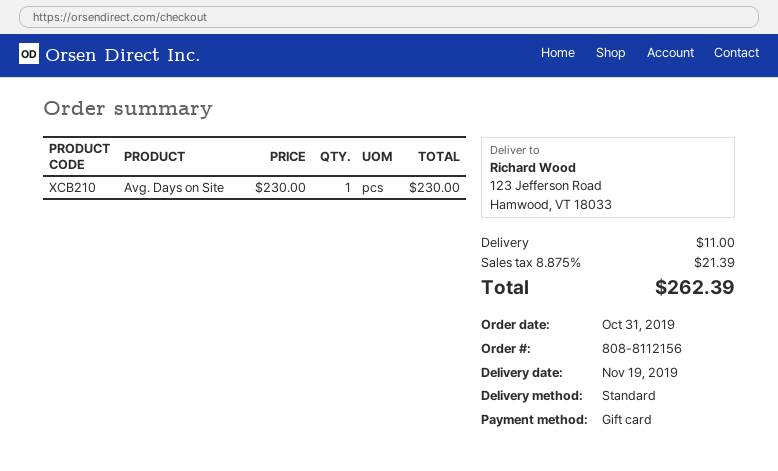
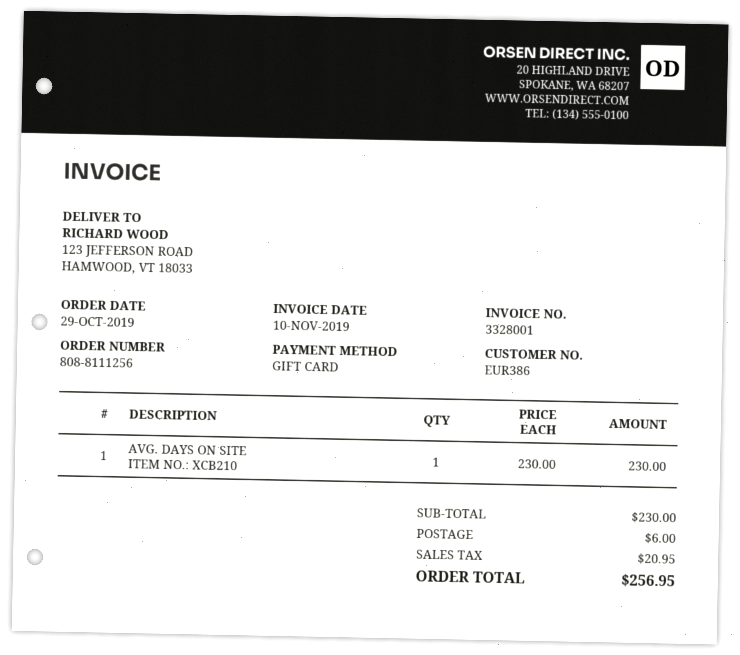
order number: 808-8112156 -> 808-8111256
order date: 2019-10-31 -> 2019-10-29
shipping: 11.00 -> 6.00
tax: 21.39 -> 20.95
total: 262.39 -> 256.95

